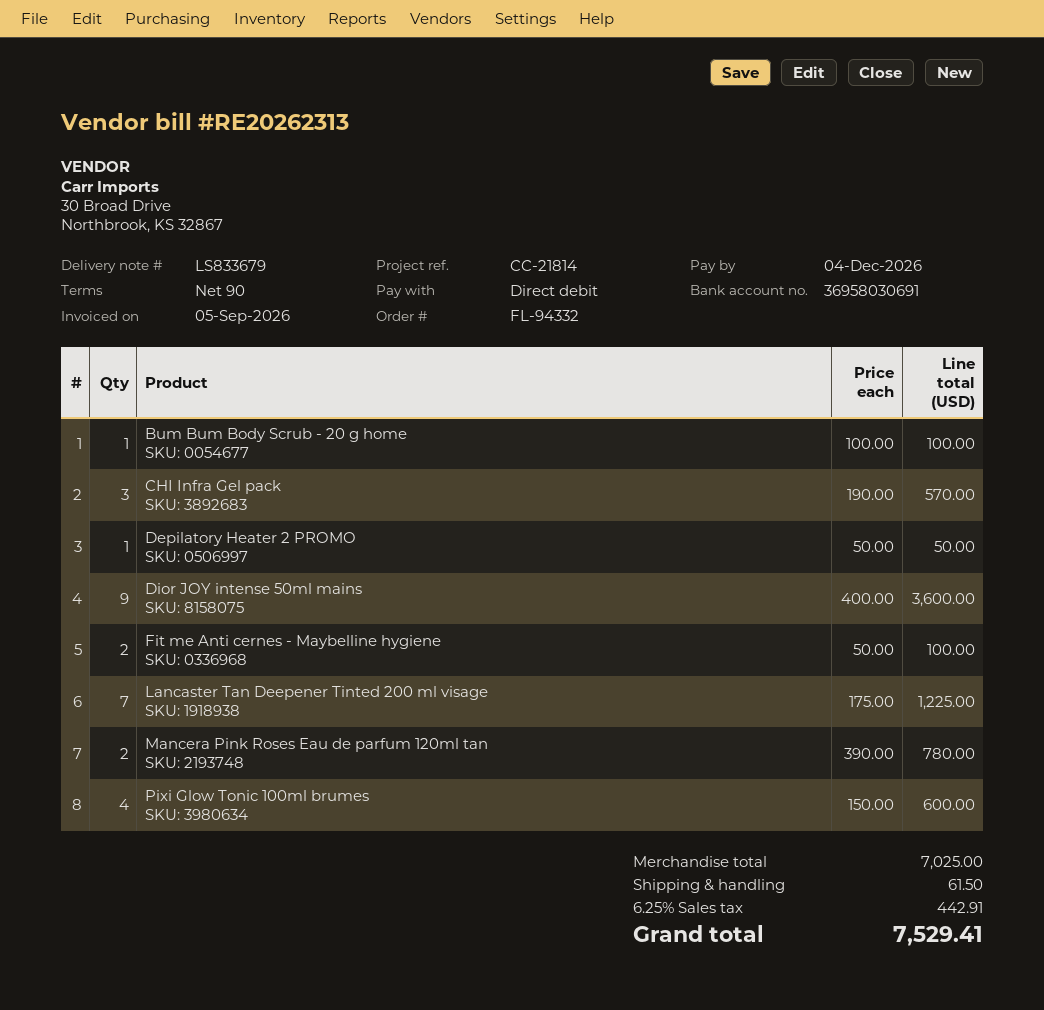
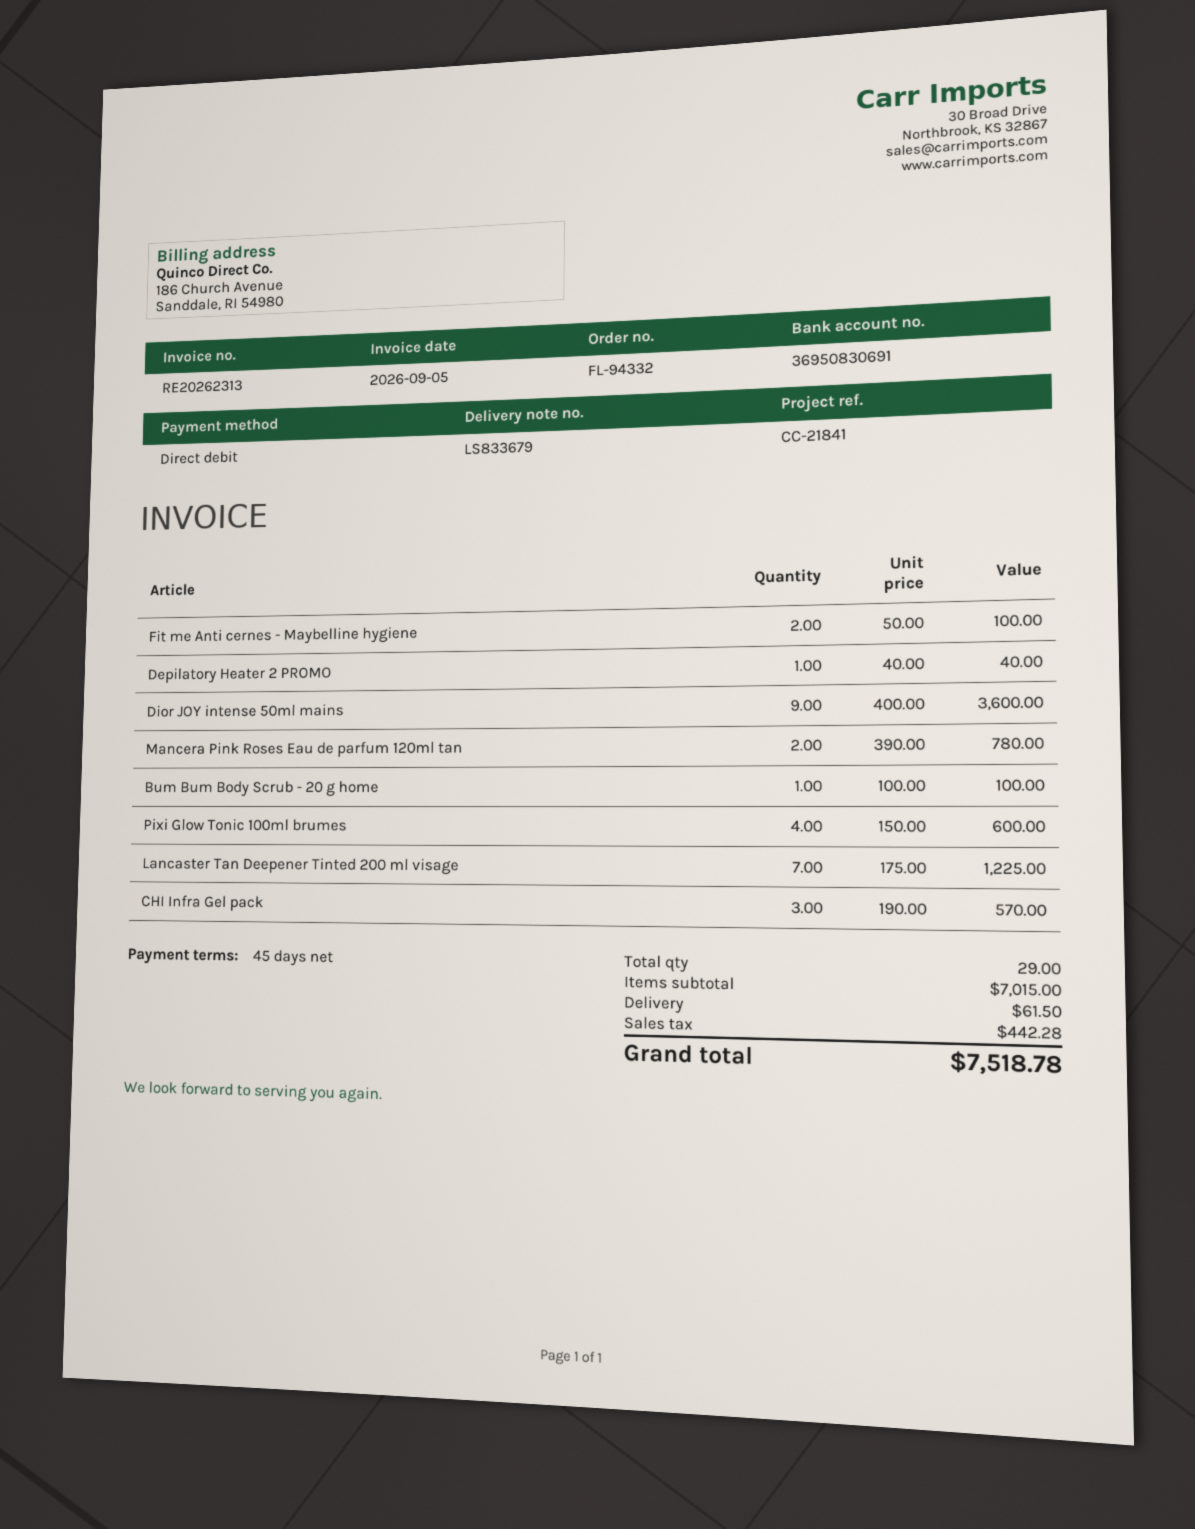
payment terms: 90 days -> 45 days
reference: CC-21814 -> CC-21841
bank account: 36958030691 -> 36950830691
Depilatory Heater 2 PROMO: 1 x 50.00 = 50.00 -> 1 x 40.00 = 40.00
subtotal: 7025.00 -> 7015.00
tax: 442.91 -> 442.28
total: 7529.41 -> 7518.78

